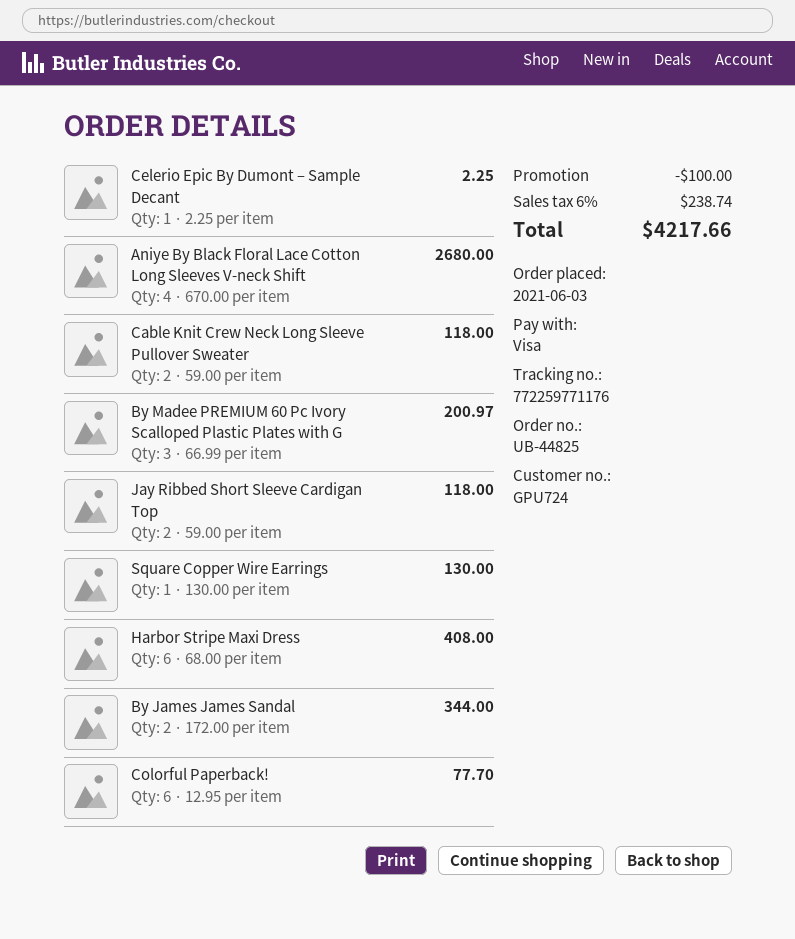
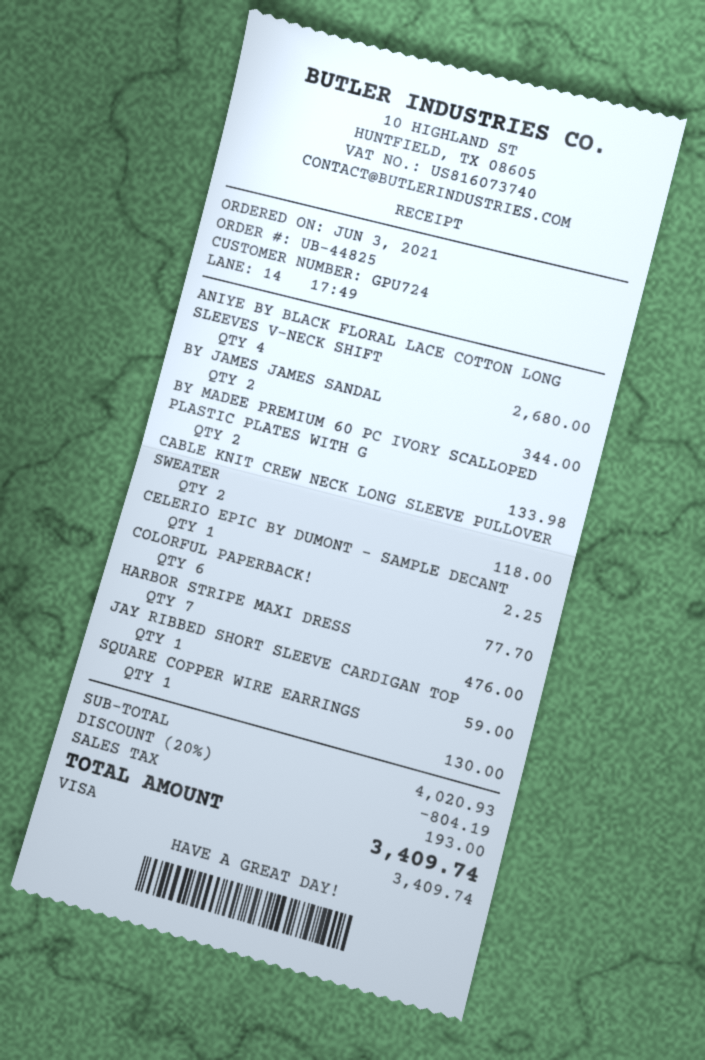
By Madee PREMIUM 60 Pc Ivory Scalloped Plastic Plates with G: 3 for 200.97 -> 2 for 133.98
Jay Ribbed Short Sleeve Cardigan Top: 2 for 118.00 -> 1 for 59.00
Harbor Stripe Maxi Dress: 6 for 408.00 -> 7 for 476.00
discount: 100.00 -> 804.19
tax: 238.74 -> 193.00
total: 4217.66 -> 3409.74

